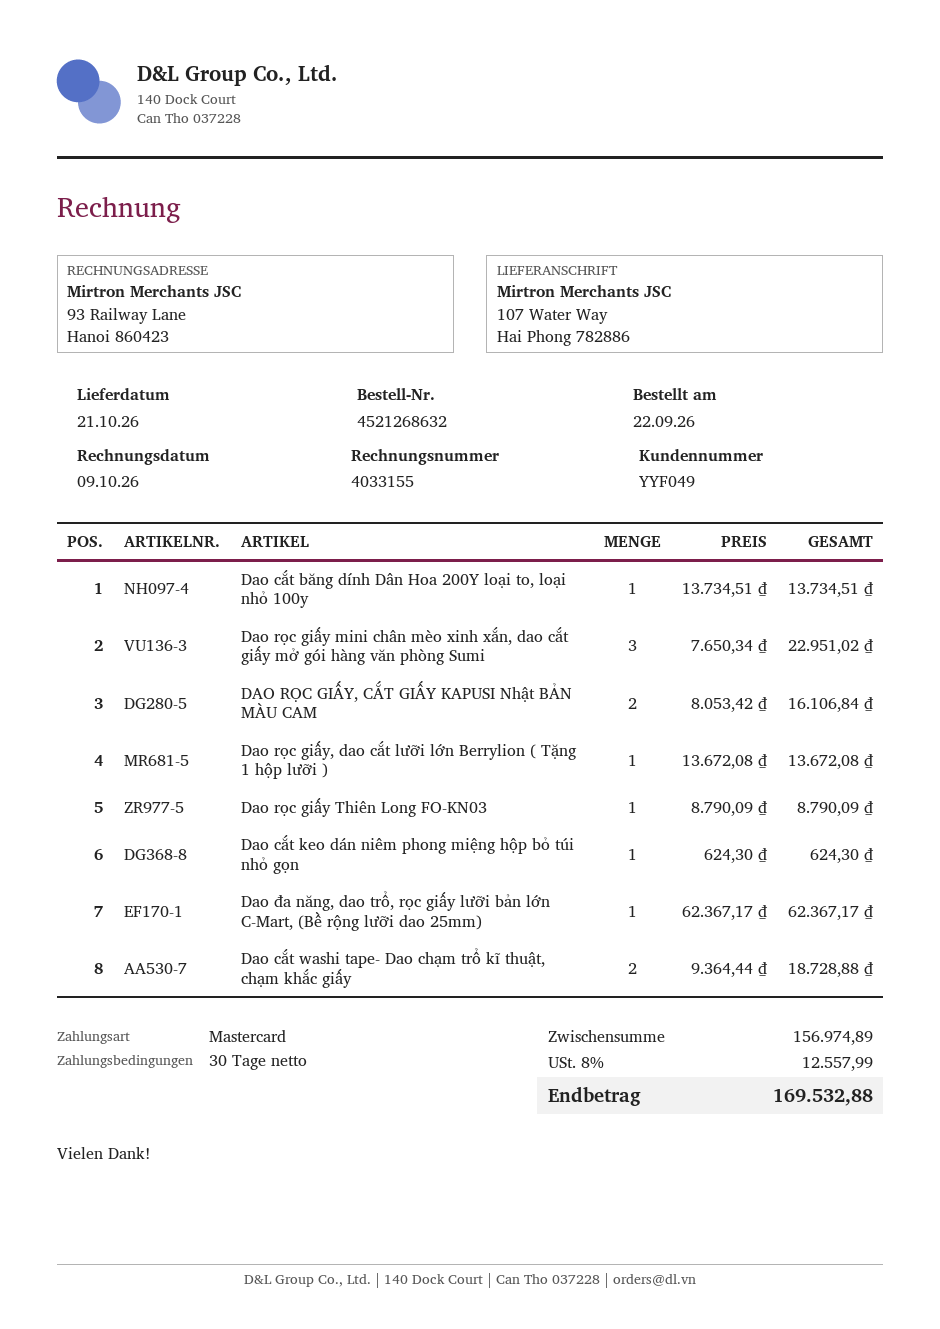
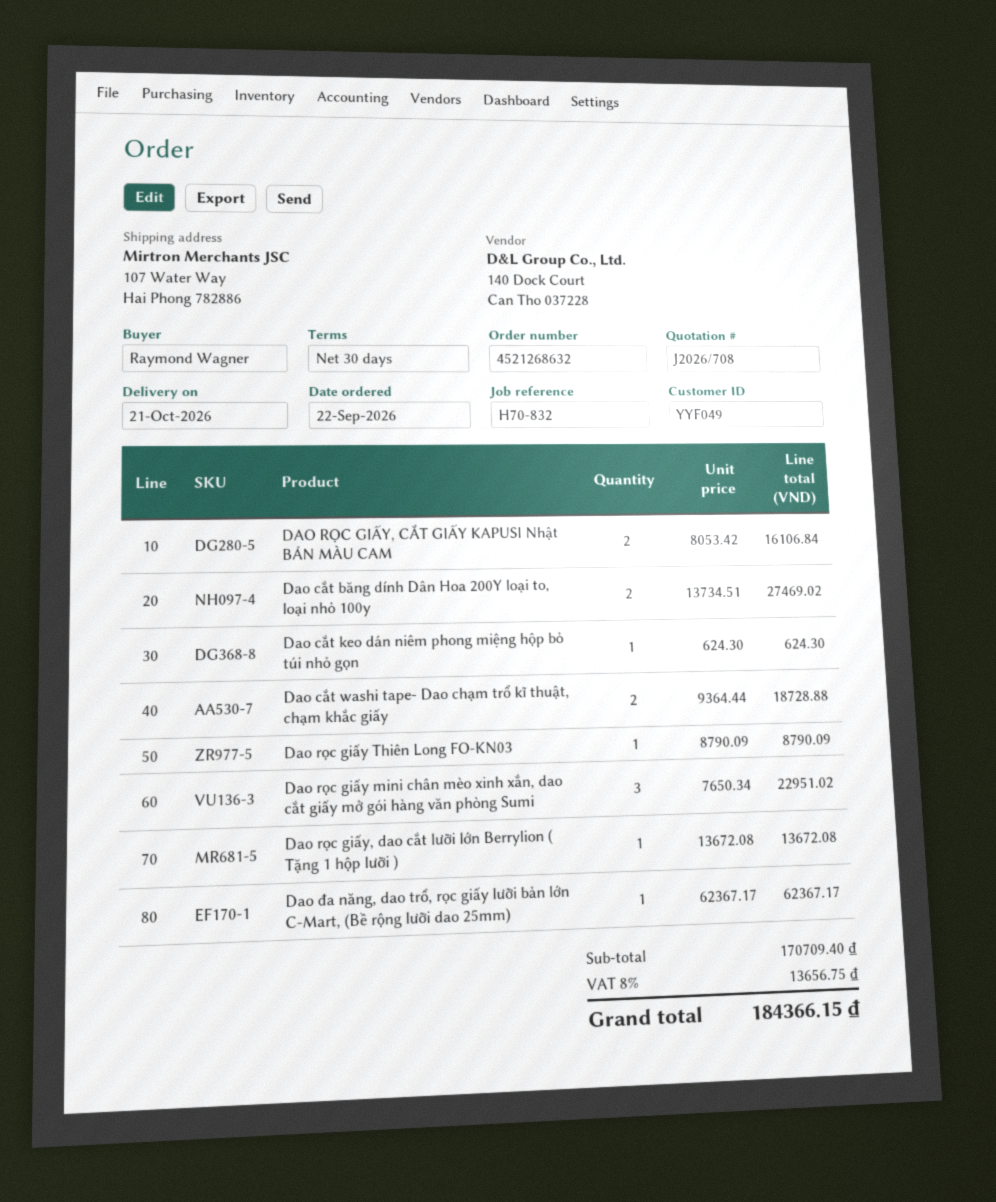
Dao cắt băng dính Dân Hoa 200Y loại to, loại nhỏ 100y: 1 x 13734.51 = 13734.51 -> 2 x 13734.51 = 27469.02
subtotal: 156974.89 -> 170709.40
tax: 8% = 12557.99 -> 8% = 13656.75
total: 169532.88 -> 184366.15

